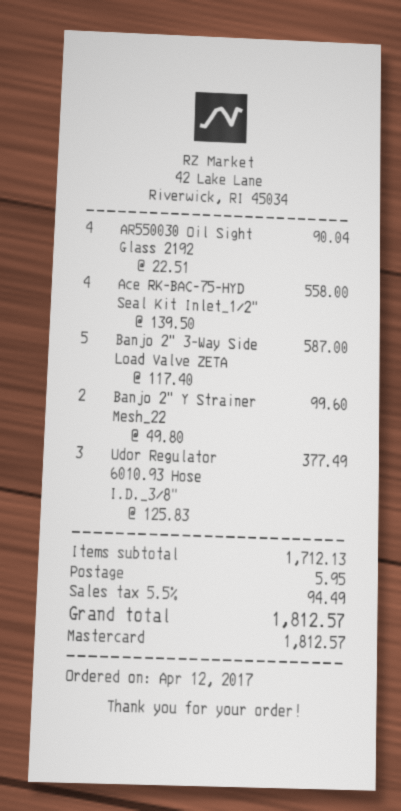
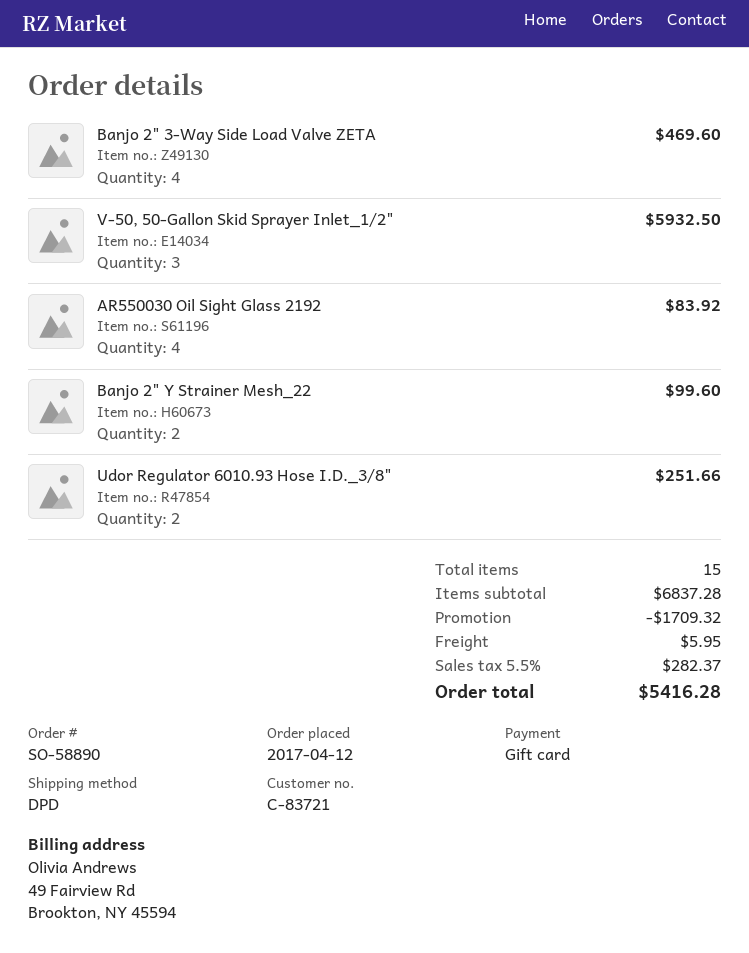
payment method: Mastercard -> gift card
AR550030 Oil Sight Glass 2192: 4 for 90.04 -> 4 for 83.92
Ace RK-BAC-75-HYD Seal Kit Inlet_1/2": 4 for 558.00 -> none
Banjo 2" 3-Way Side Load Valve ZETA: 5 for 587.00 -> 4 for 469.60
Udor Regulator 6010.93 Hose I.D._3/8": 3 for 377.49 -> 2 for 251.66
V-50, 50-Gallon Skid Sprayer Inlet_1/2": none -> 3 for 5932.50
subtotal: 1712.13 -> 6837.28
discount: none -> 1709.32
tax: 5.5% = 94.49 -> 5.5% = 282.37
total: 1812.57 -> 5416.28

